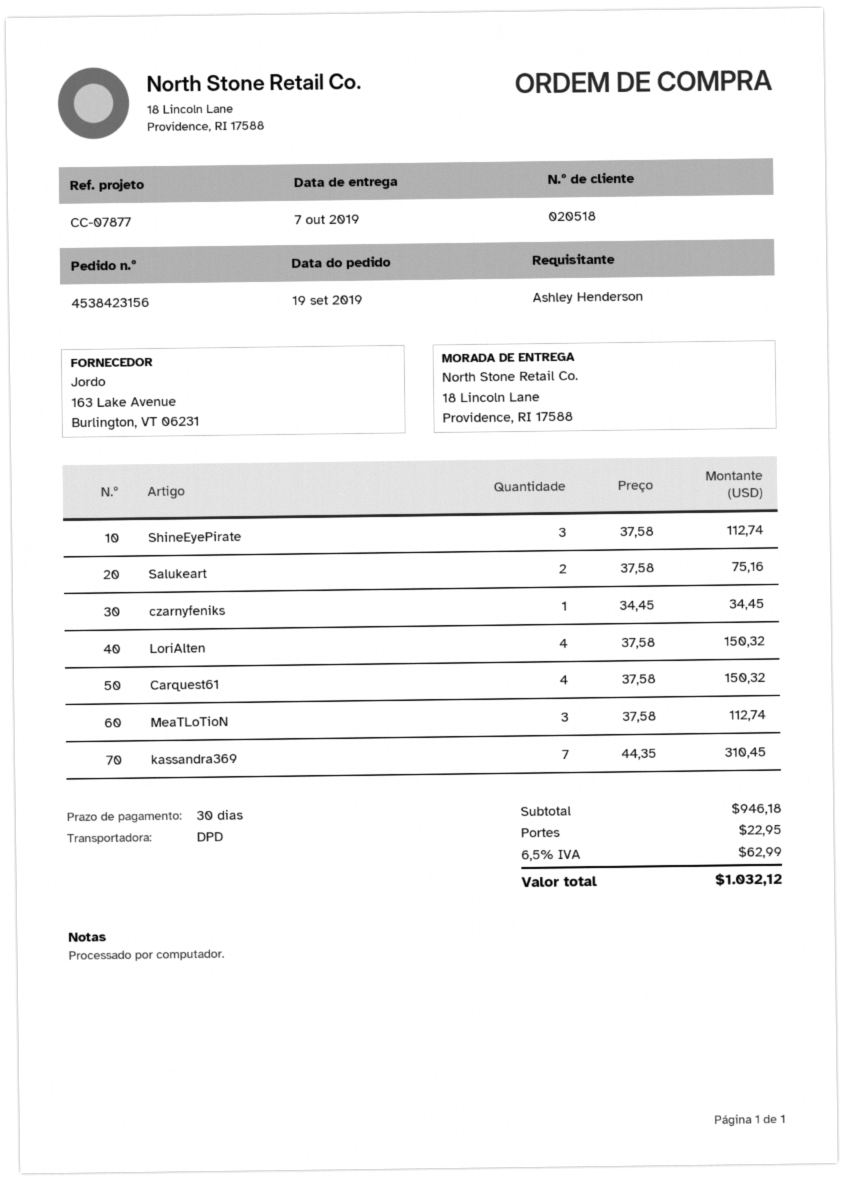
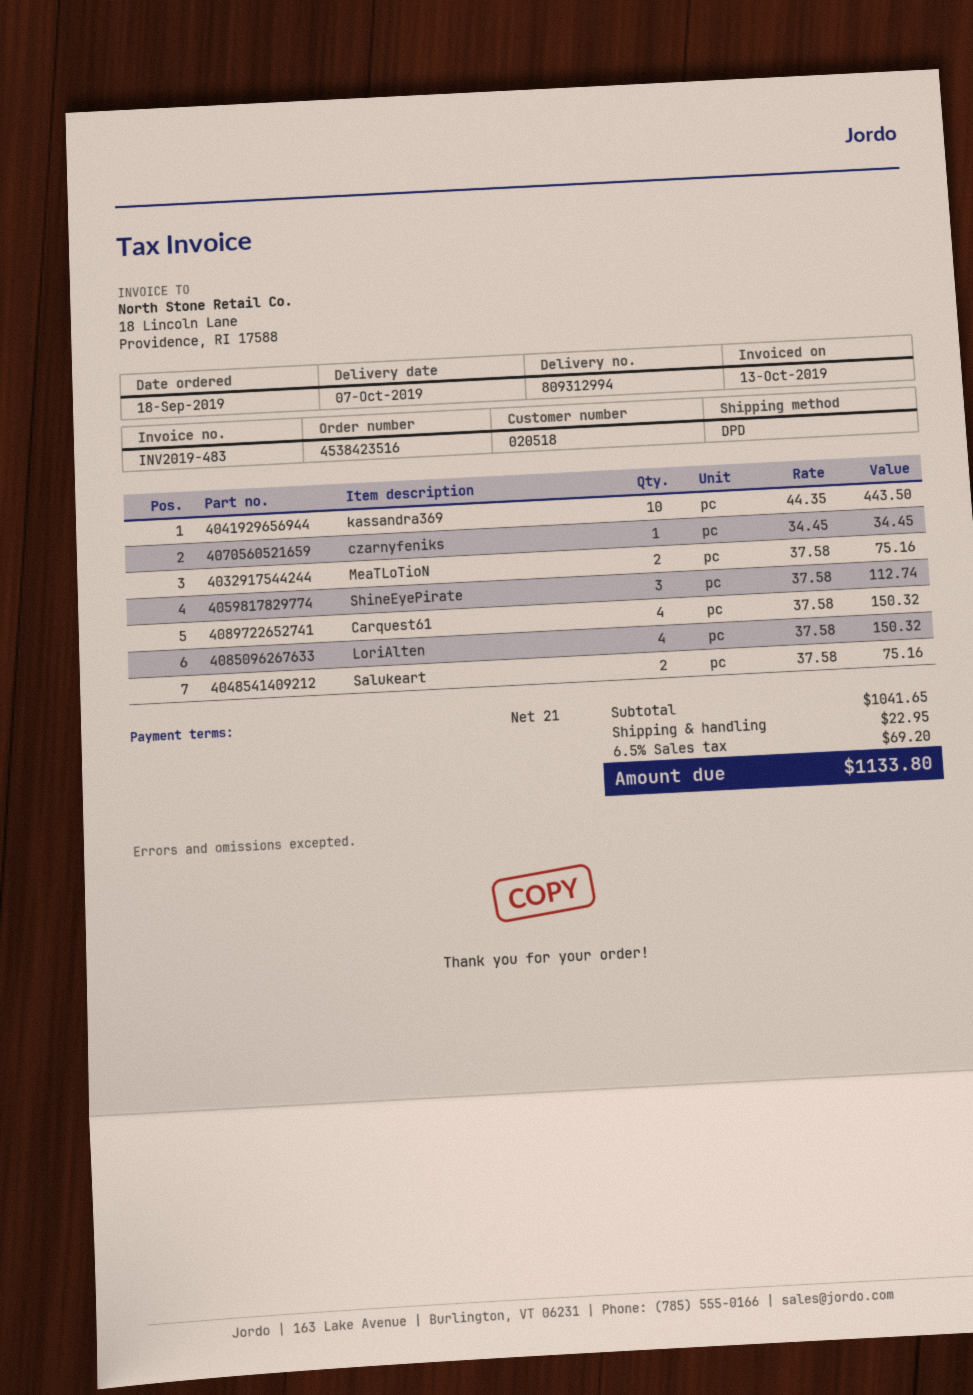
order number: 4538423156 -> 4538423516
order date: 2019-09-19 -> 2019-09-18
payment terms: 30 days -> 21 days
MeaTLoTioN: 3 x 37.58 = 112.74 -> 2 x 37.58 = 75.16
kassandra369: 7 x 44.35 = 310.45 -> 10 x 44.35 = 443.50
subtotal: 946.18 -> 1041.65
tax: 6.5% = 62.99 -> 6.5% = 69.20
total: 1032.12 -> 1133.80

